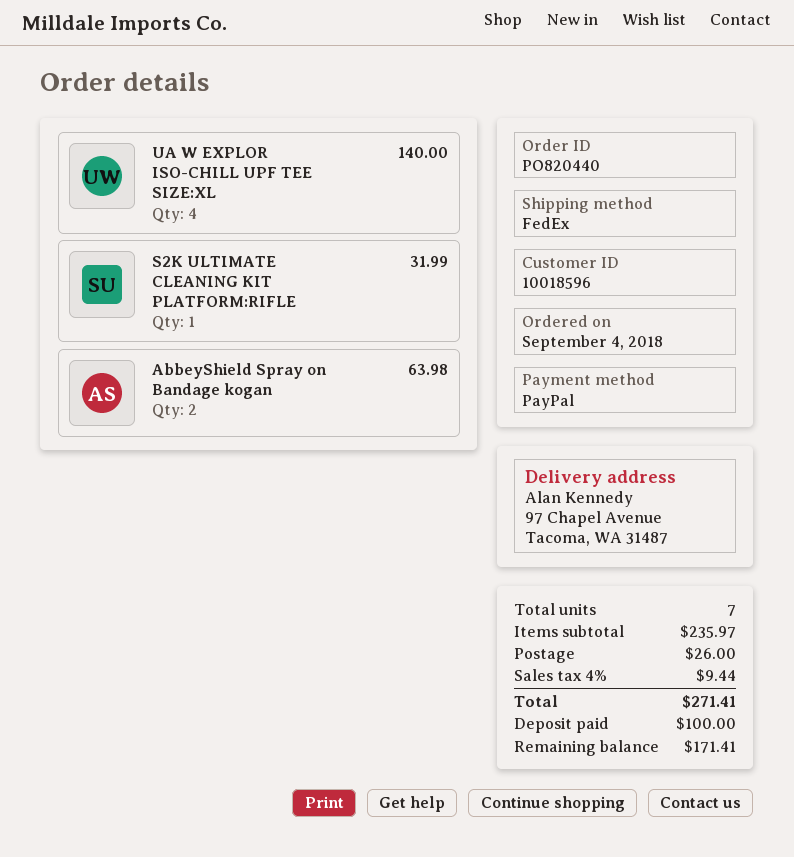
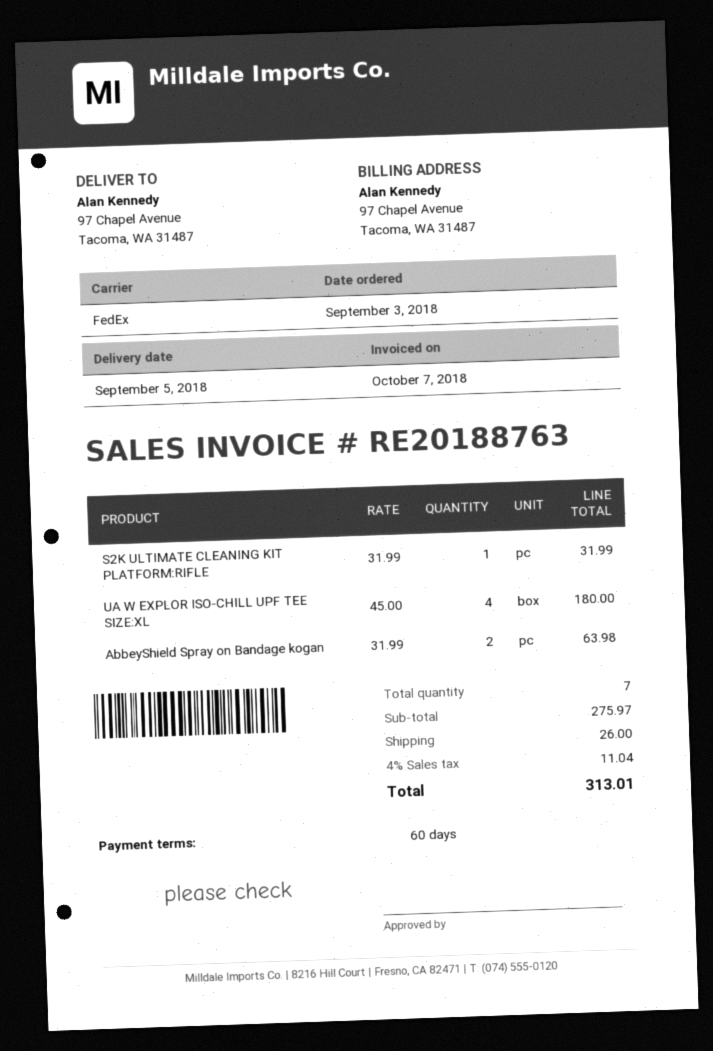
order date: 2018-09-04 -> 2018-09-03
UA W EXPLOR ISO-CHILL UPF TEE SIZE:XL: 4 for 140.00 -> 4 for 180.00
subtotal: 235.97 -> 275.97
tax: 4% = 9.44 -> 4% = 11.04
total: 271.41 -> 313.01

